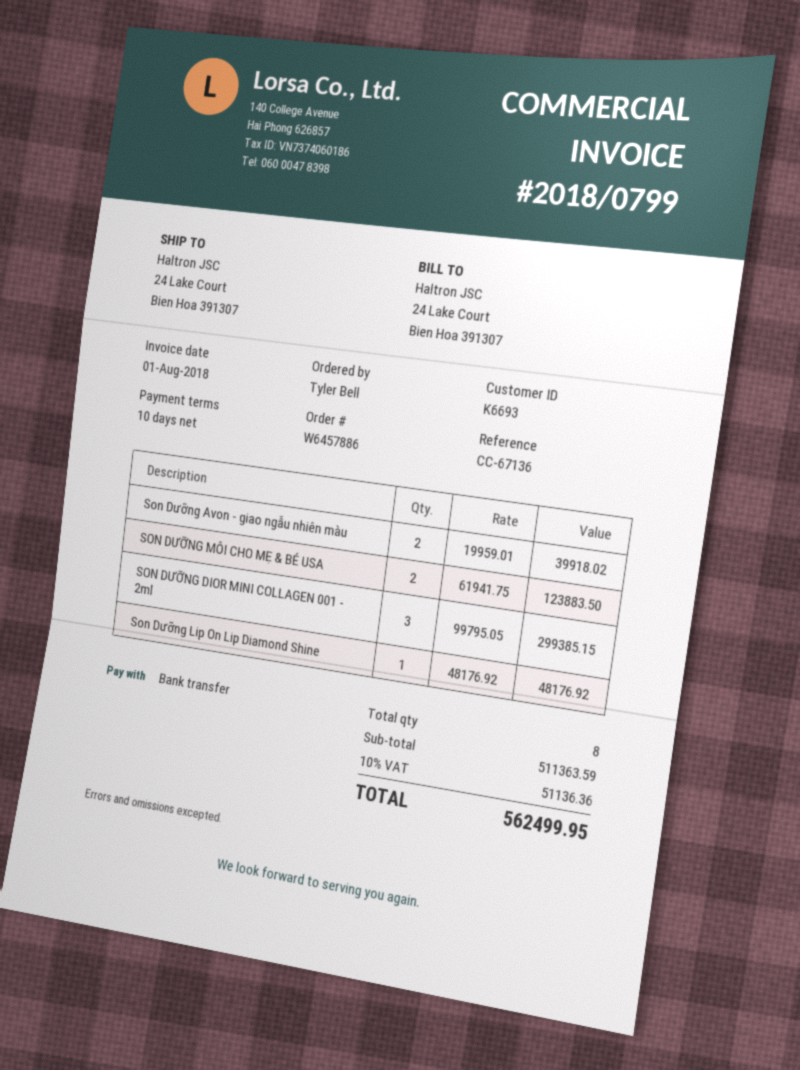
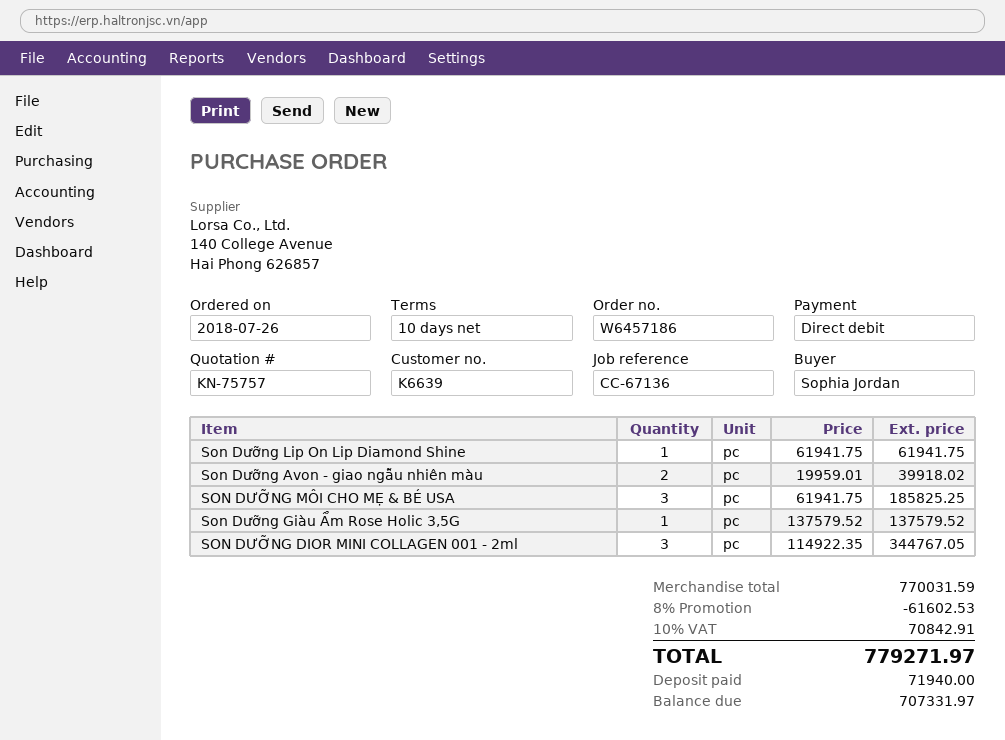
order number: W6457886 -> W6457186
customer number: K6693 -> K6639
ordered by: Tyler Bell -> Sophia Jordan
payment method: bank transfer -> direct debit
SON DƯỠNG MÔI CHO MẸ & BÉ USA: 2 x 61941.75 = 123883.50 -> 3 x 61941.75 = 185825.25
SON DƯỠNG DIOR MINI COLLAGEN 001 - 2ml: 3 x 99795.05 = 299385.15 -> 3 x 114922.35 = 344767.05
Son Dưỡng Lip On Lip Diamond Shine: 1 x 48176.92 = 48176.92 -> 1 x 61941.75 = 61941.75
Son Dưỡng Giàu Ẩm Rose Holic 3,5G: none -> 1 x 137579.52 = 137579.52
subtotal: 511363.59 -> 770031.59
discount: none -> 8% = 61602.53
tax: 10% = 51136.36 -> 10% = 70842.91
total: 562499.95 -> 779271.97

